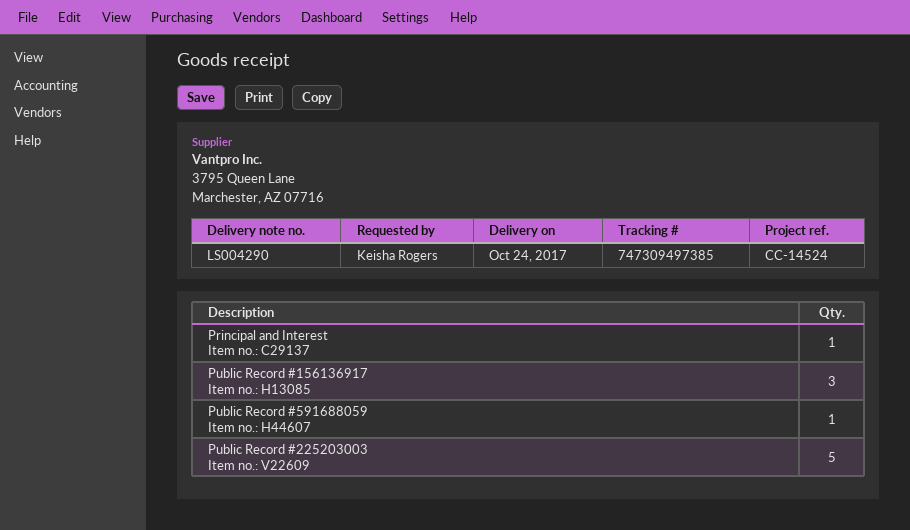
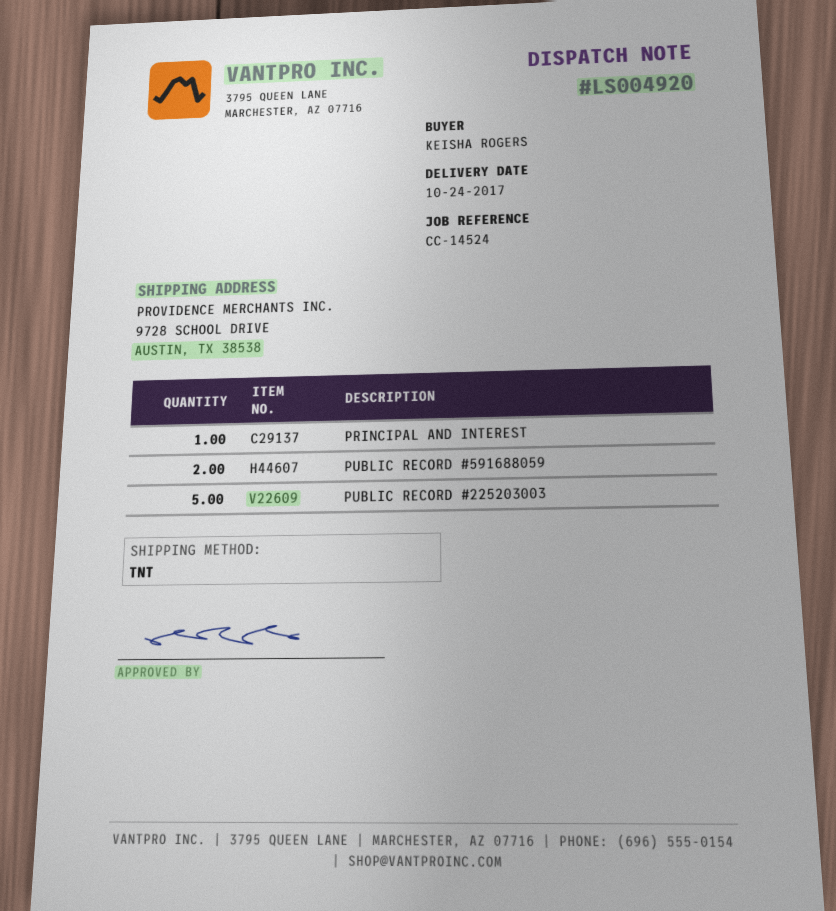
delivery note number: LS004290 -> LS004920
Public Record #156136917: 3 -> none
Public Record #591688059: 1 -> 2

